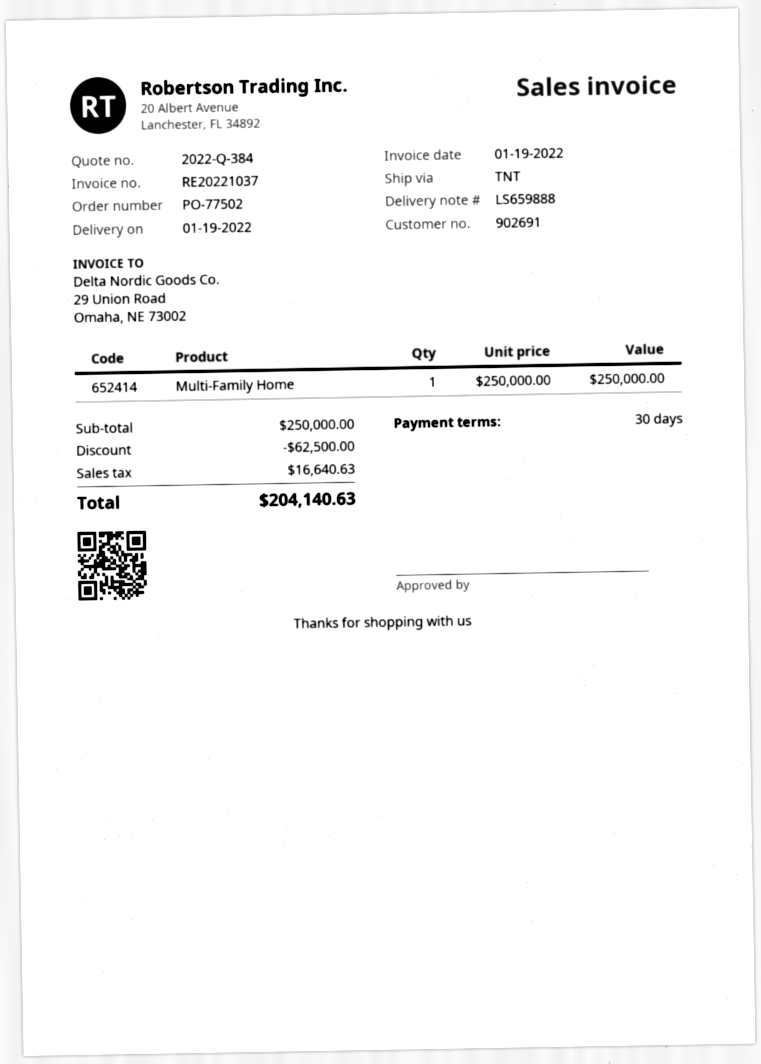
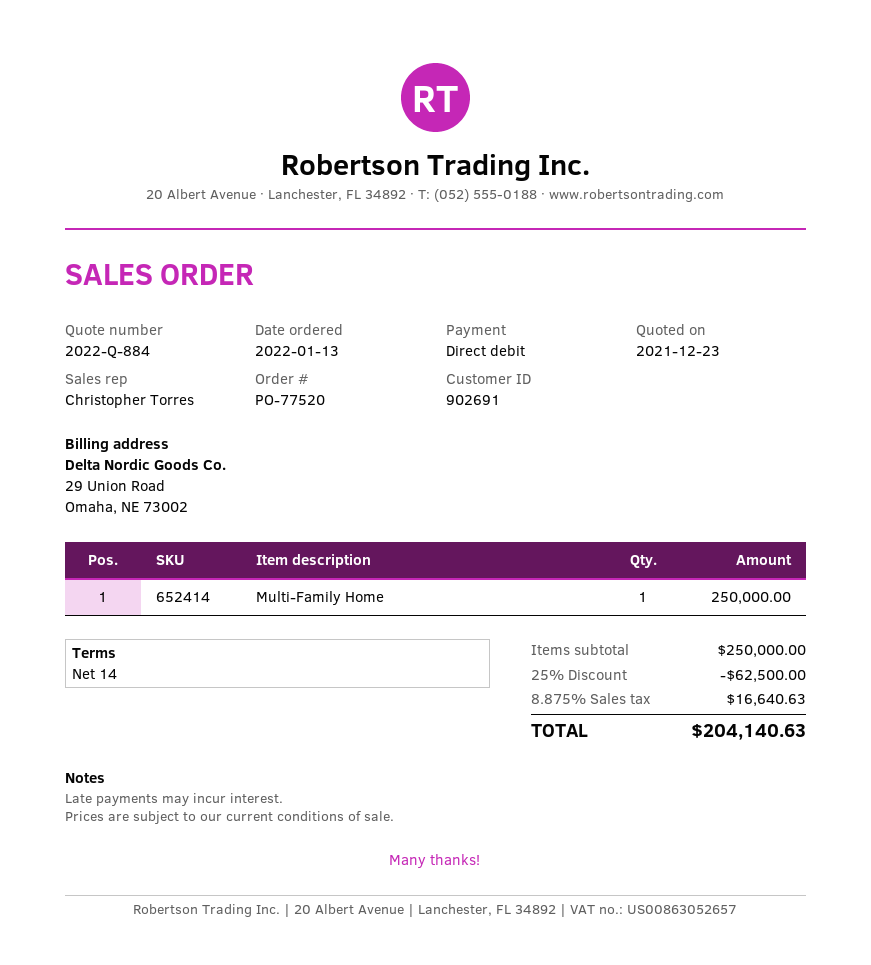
quote number: 2022-Q-384 -> 2022-Q-884
order number: PO-77502 -> PO-77520
payment terms: 30 days -> 14 days

